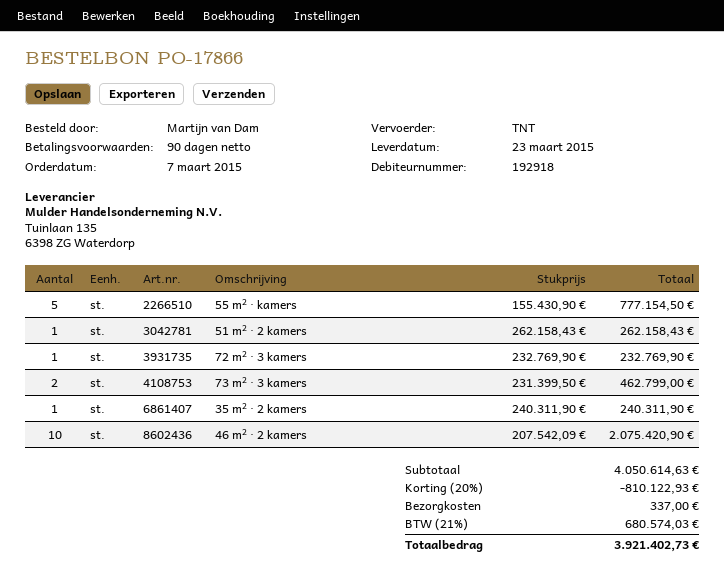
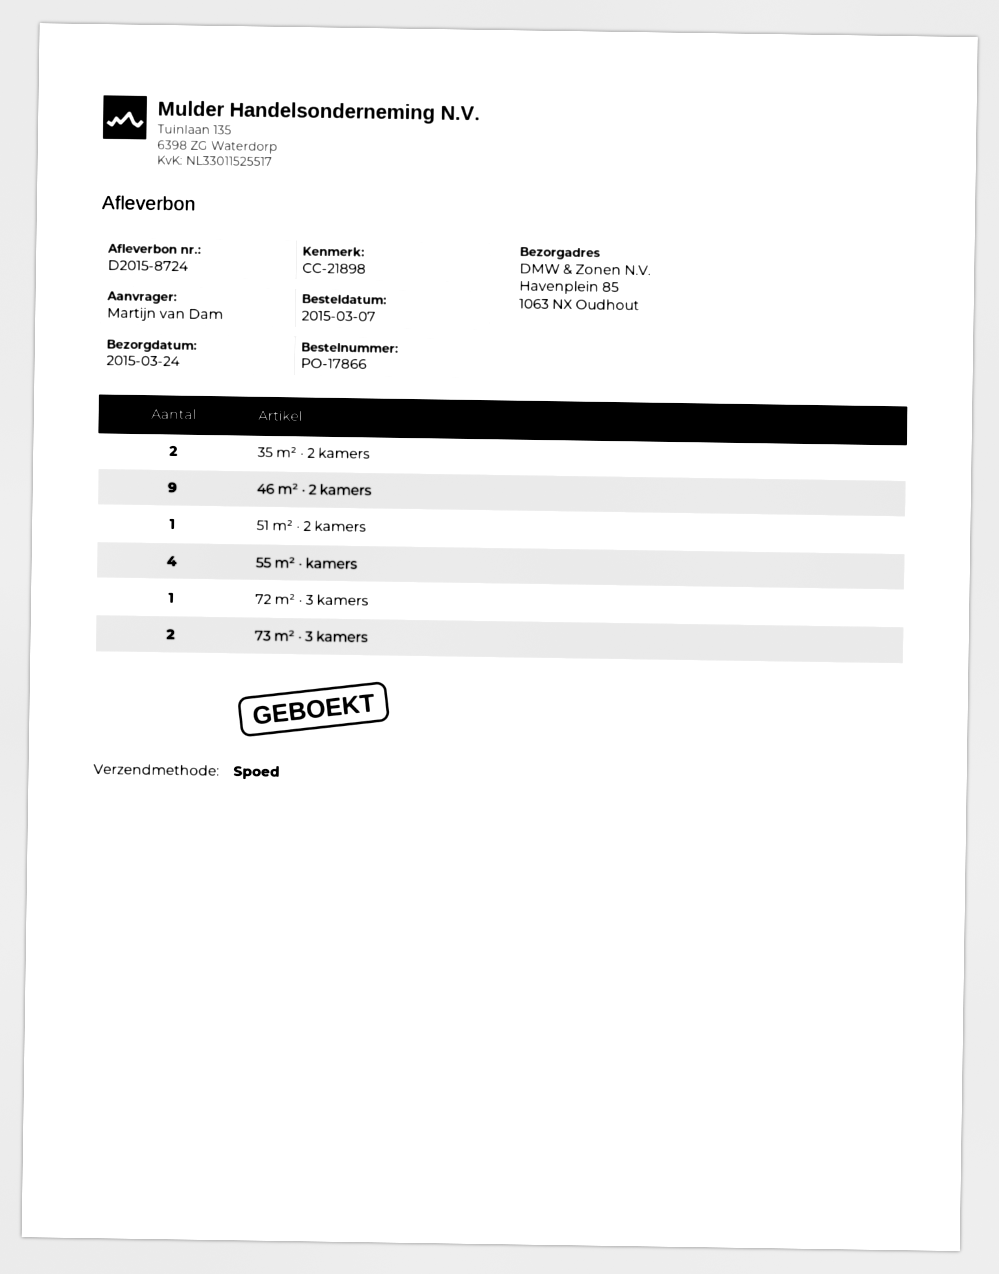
delivery date: 2015-03-23 -> 2015-03-24
shipping method: TNT -> express
55 m² · kamers: 5 -> 4
35 m² · 2 kamers: 1 -> 2
46 m² · 2 kamers: 10 -> 9

